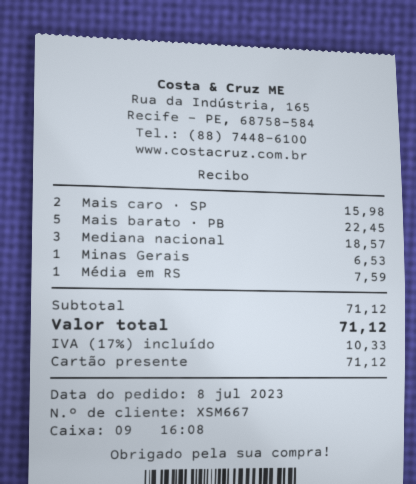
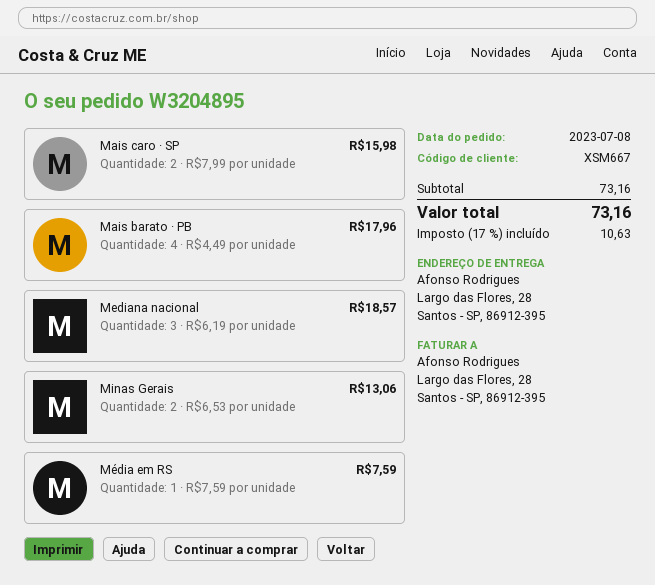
Mais barato · PB: 5 for 22.45 -> 4 for 17.96
Minas Gerais: 1 for 6.53 -> 2 for 13.06
subtotal: 71.12 -> 73.16
tax: 17% = 10.33 -> 17% = 10.63
total: 71.12 -> 73.16

